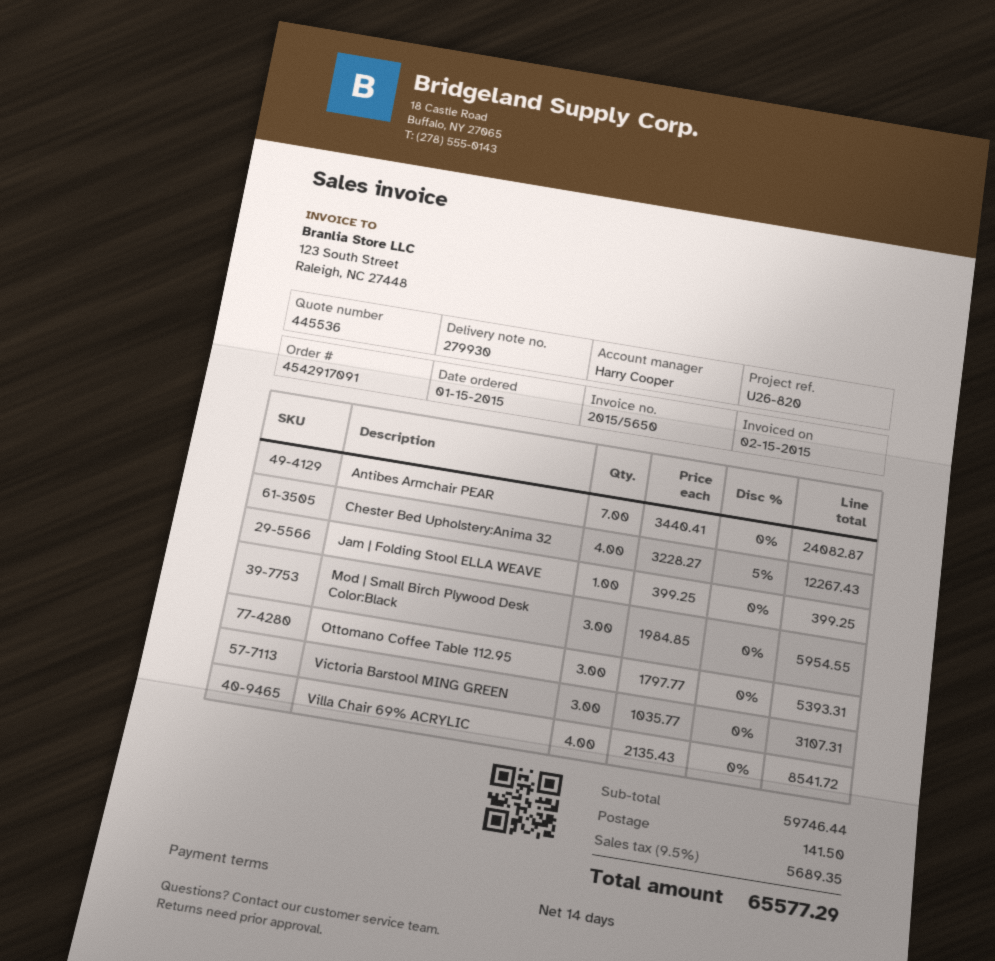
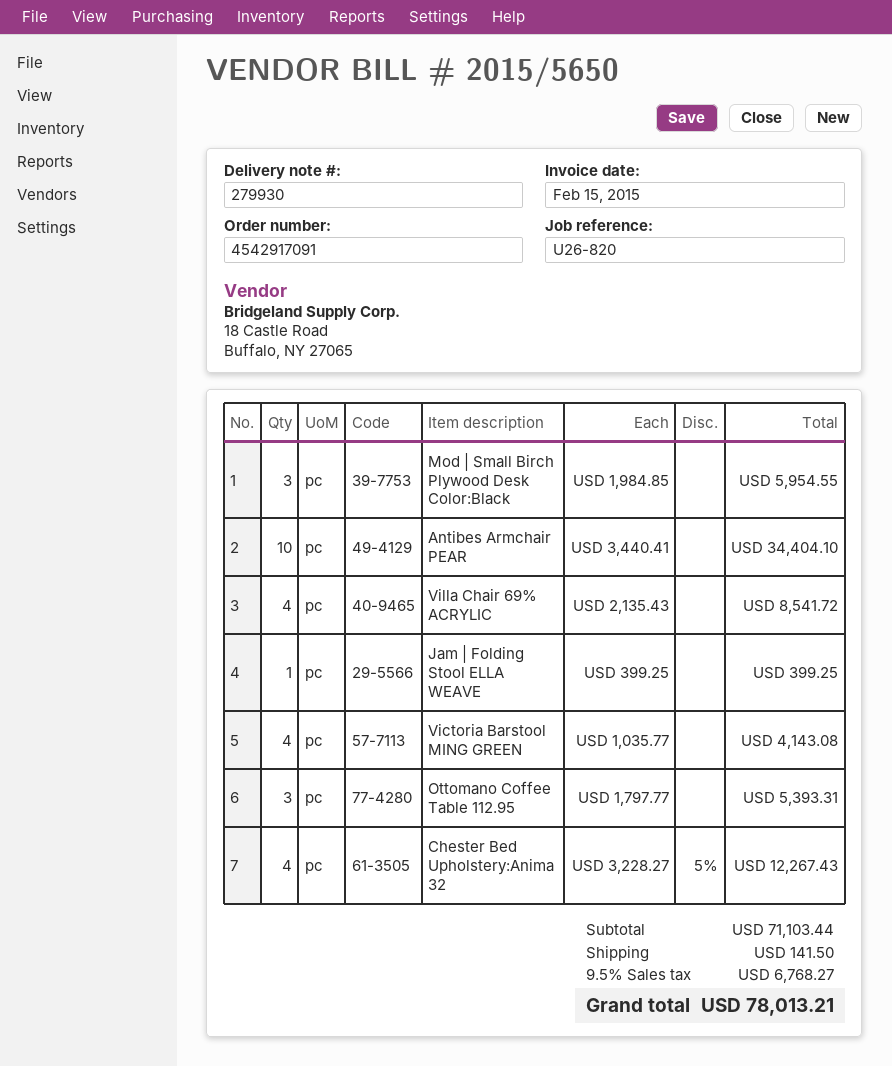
Antibes Armchair PEAR: 7 x 3440.41 = 24082.87 -> 10 x 3440.41 = 34404.10
Victoria Barstool MING GREEN: 3 x 1035.77 = 3107.31 -> 4 x 1035.77 = 4143.08
subtotal: 59746.44 -> 71103.44
tax: 9.5% = 5689.35 -> 9.5% = 6768.27
total: 65577.29 -> 78013.21

